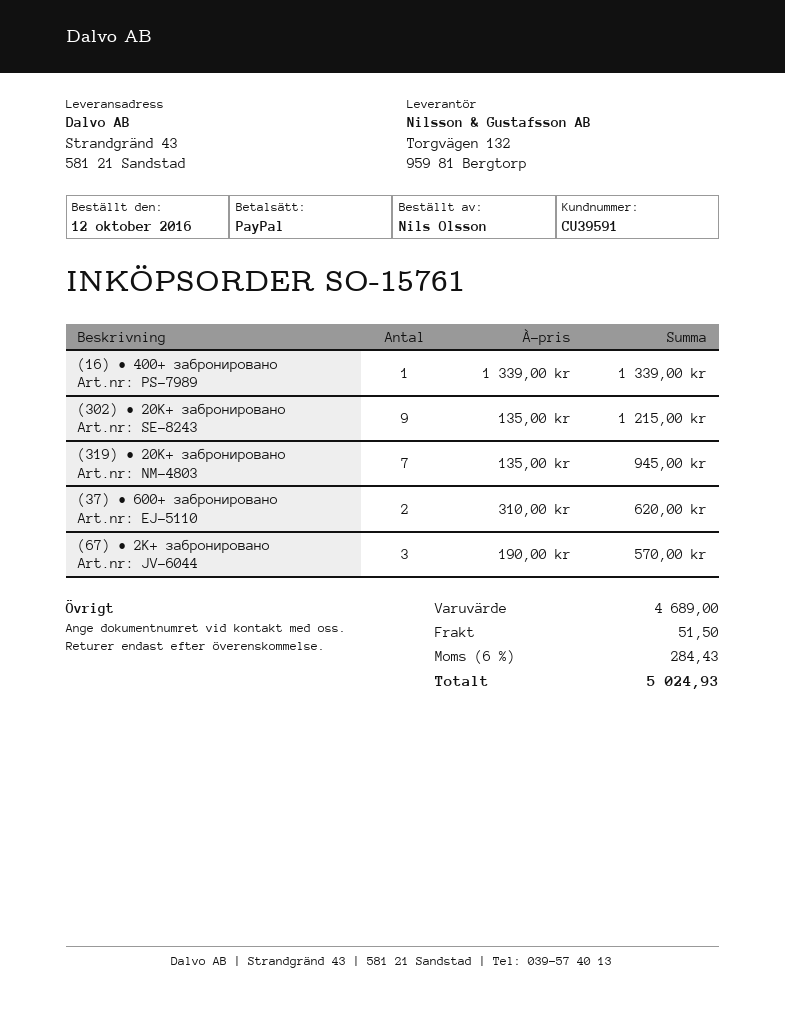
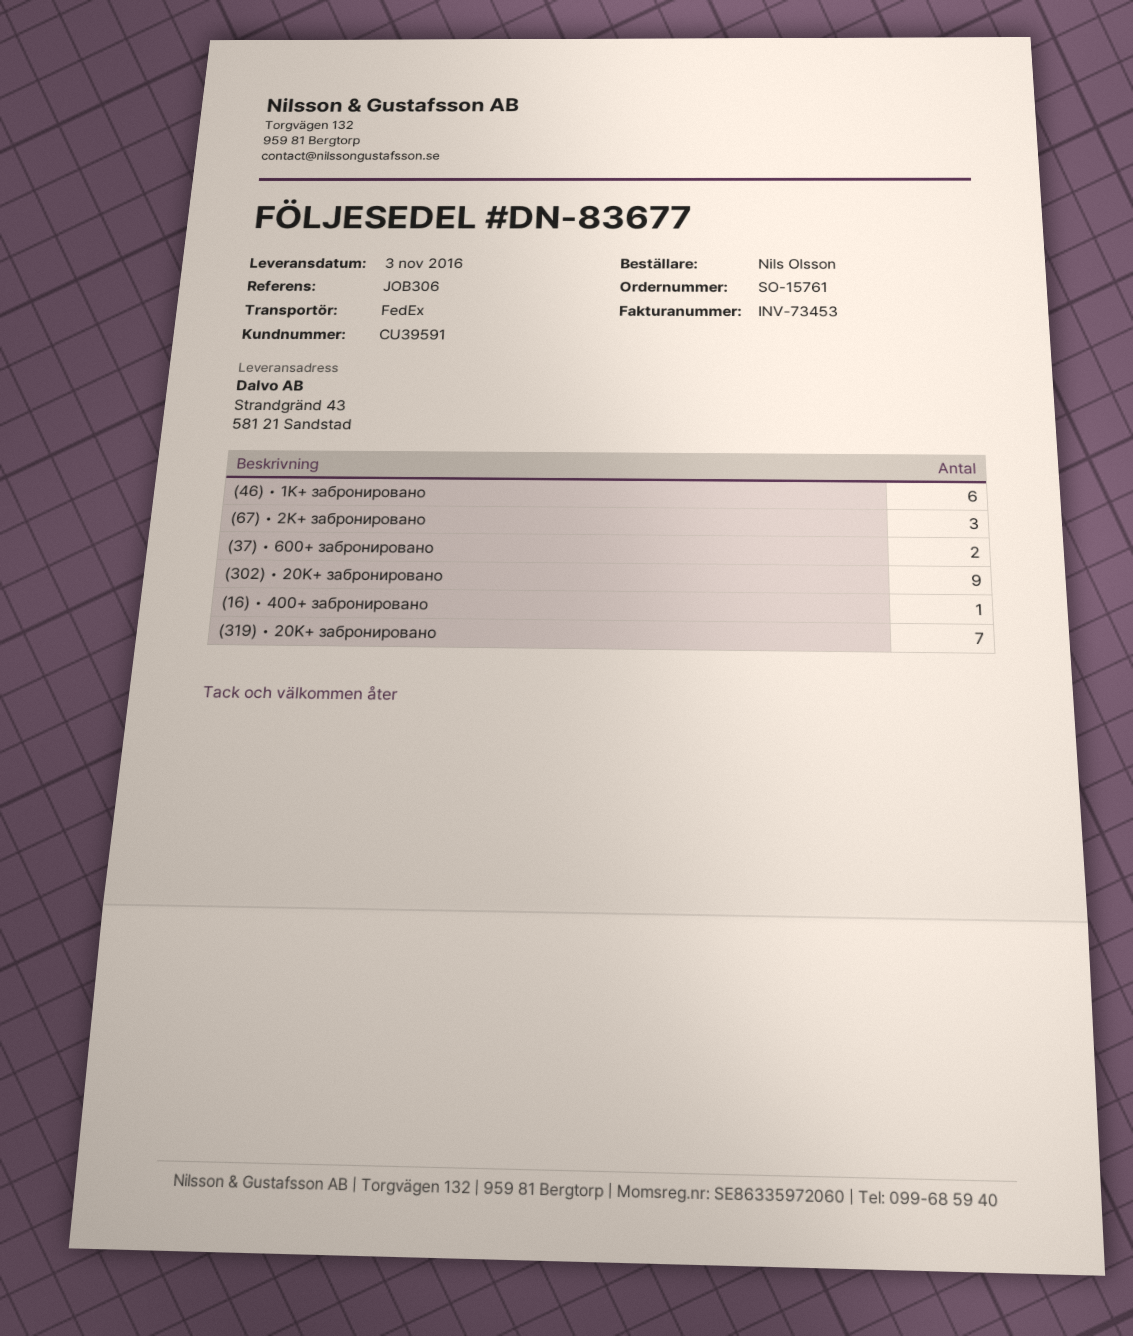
(46) • 1K+ забронировано: none -> 6

